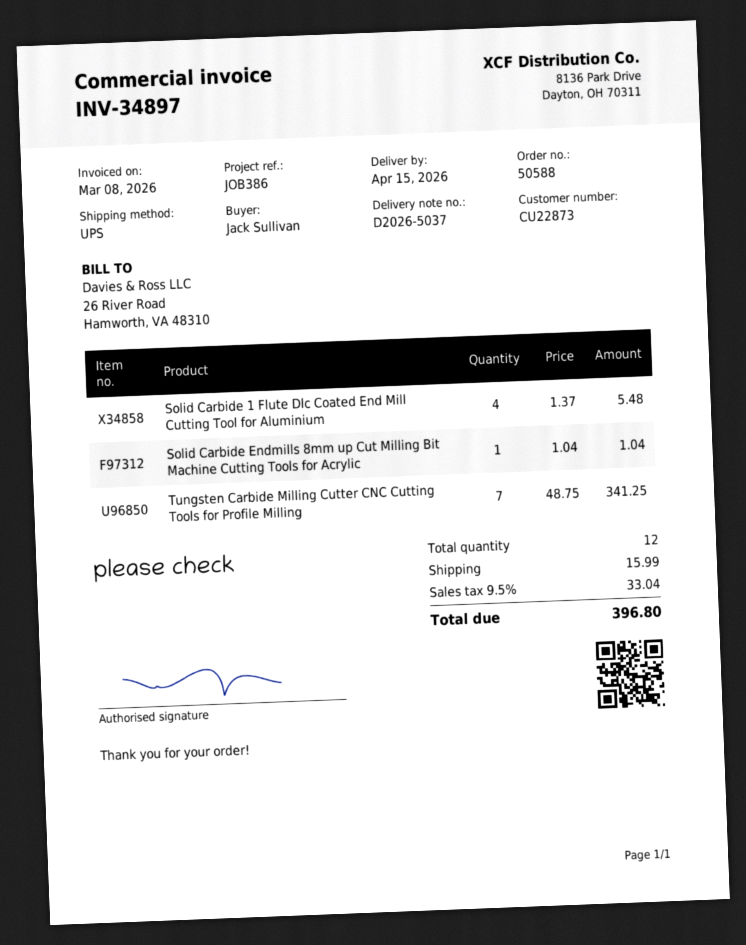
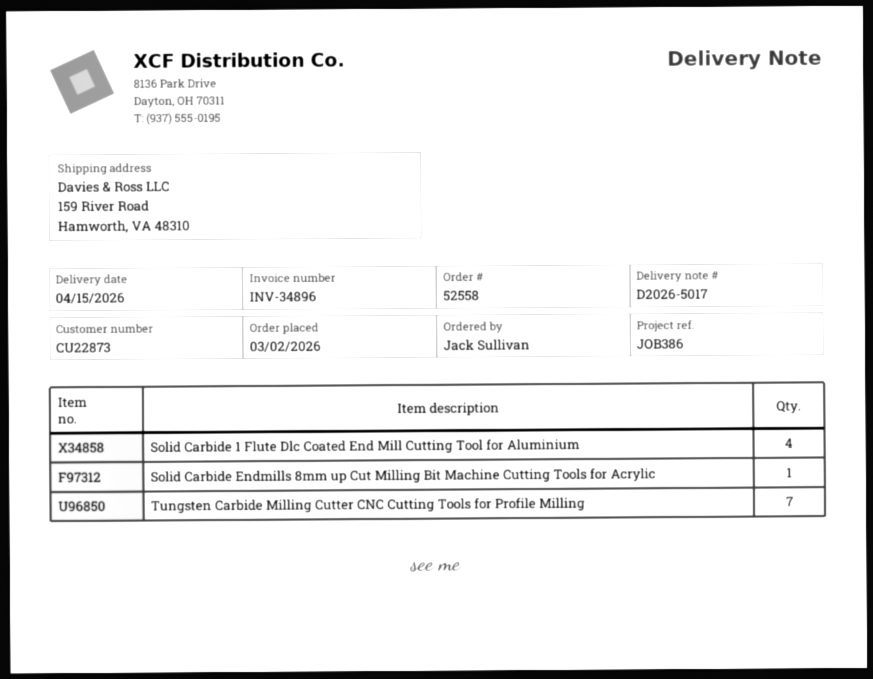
order number: 50588 -> 52558
delivery note number: D2026-5037 -> D2026-5017
invoice number: INV-34897 -> INV-34896

